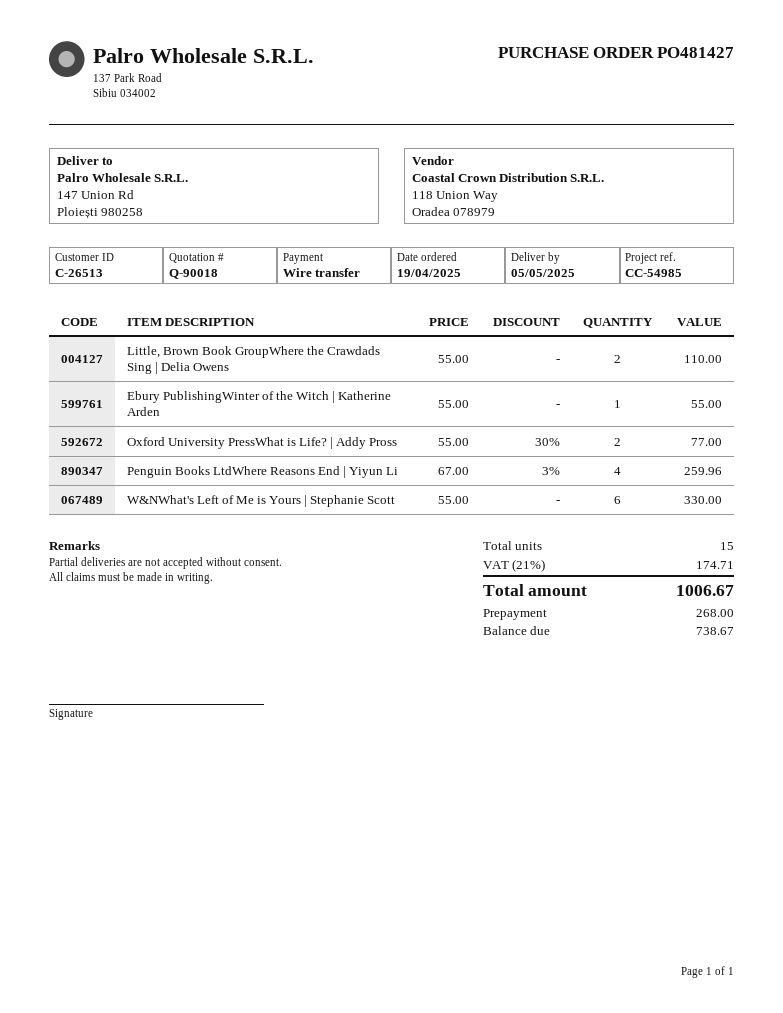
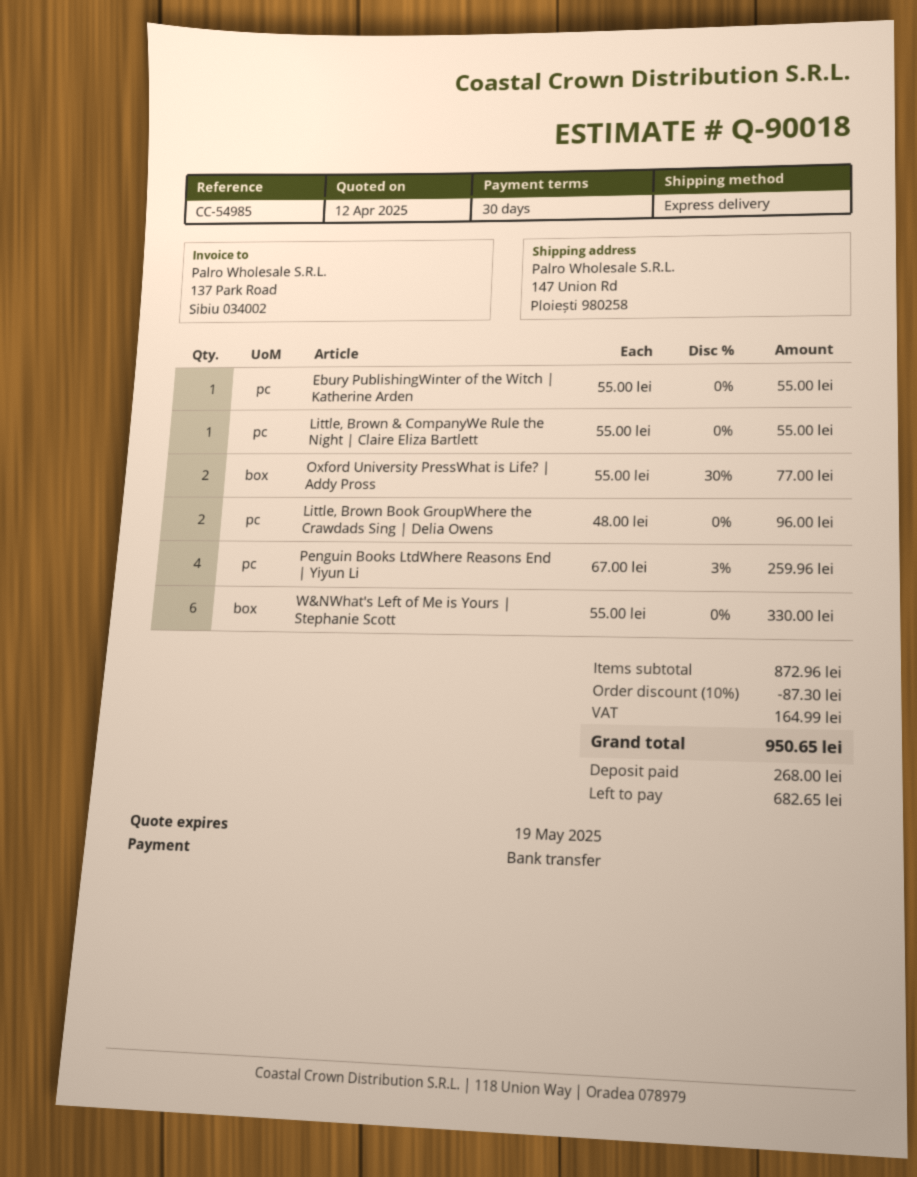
Little, Brown Book GroupWhere the Crawdads Sing | Delia Owens: 2 x 55.00 = 110.00 -> 2 x 48.00 = 96.00
Little, Brown & CompanyWe Rule the Night | Claire Eliza Bartlett: none -> 1 x 55.00 = 55.00
discount: none -> 10% = 87.30
tax: 174.71 -> 164.99
total: 1006.67 -> 950.65
balance: 738.67 -> 682.65

